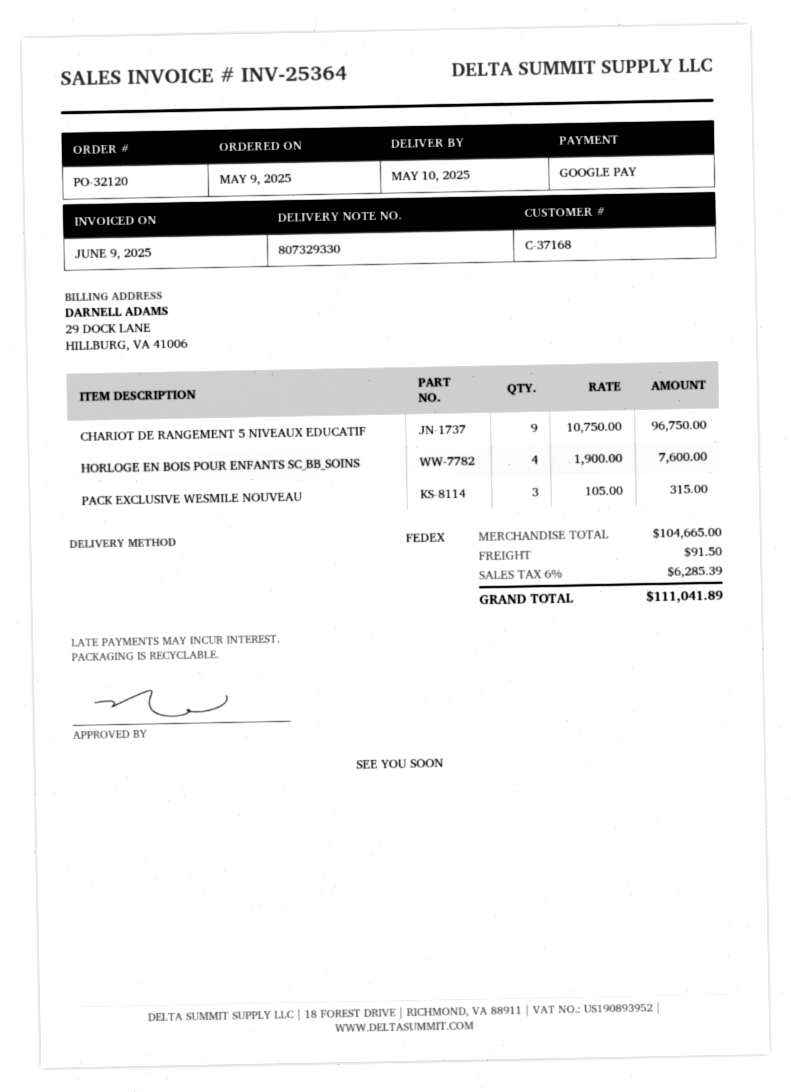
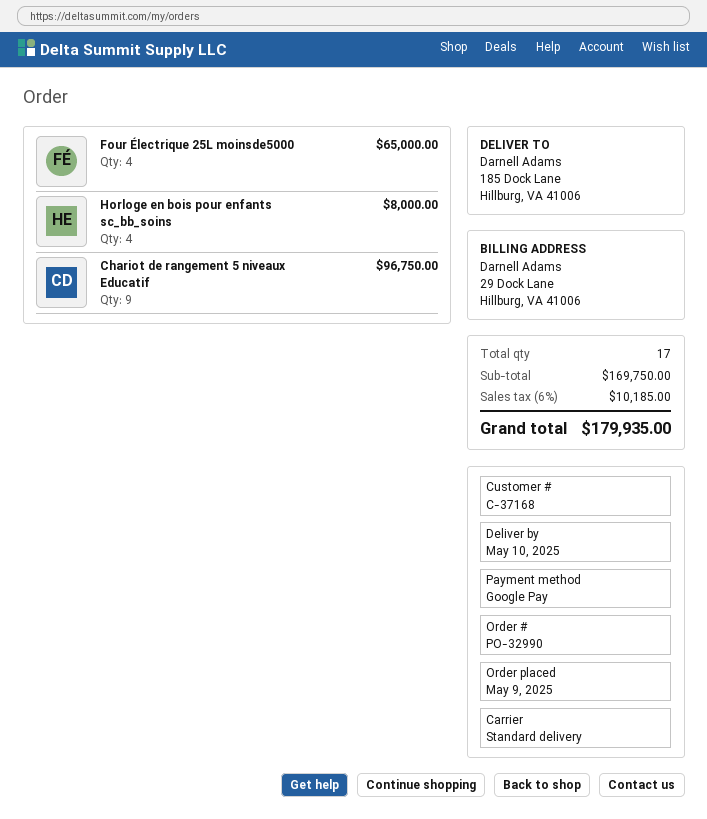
order number: PO-32120 -> PO-32990
shipping method: FedEx -> standard
HORLOGE EN BOIS POUR ENFANTS SC_BB_SOINS: 4 for 7600.00 -> 4 for 8000.00
PACK EXCLUSIVE WESMILE NOUVEAU: 3 for 315.00 -> none
Four Électrique 25L moinsde5000: none -> 4 for 65000.00
subtotal: 104665.00 -> 169750.00
shipping: 91.50 -> none
tax: 6% = 6285.39 -> 6% = 10185.00
total: 111041.89 -> 179935.00

